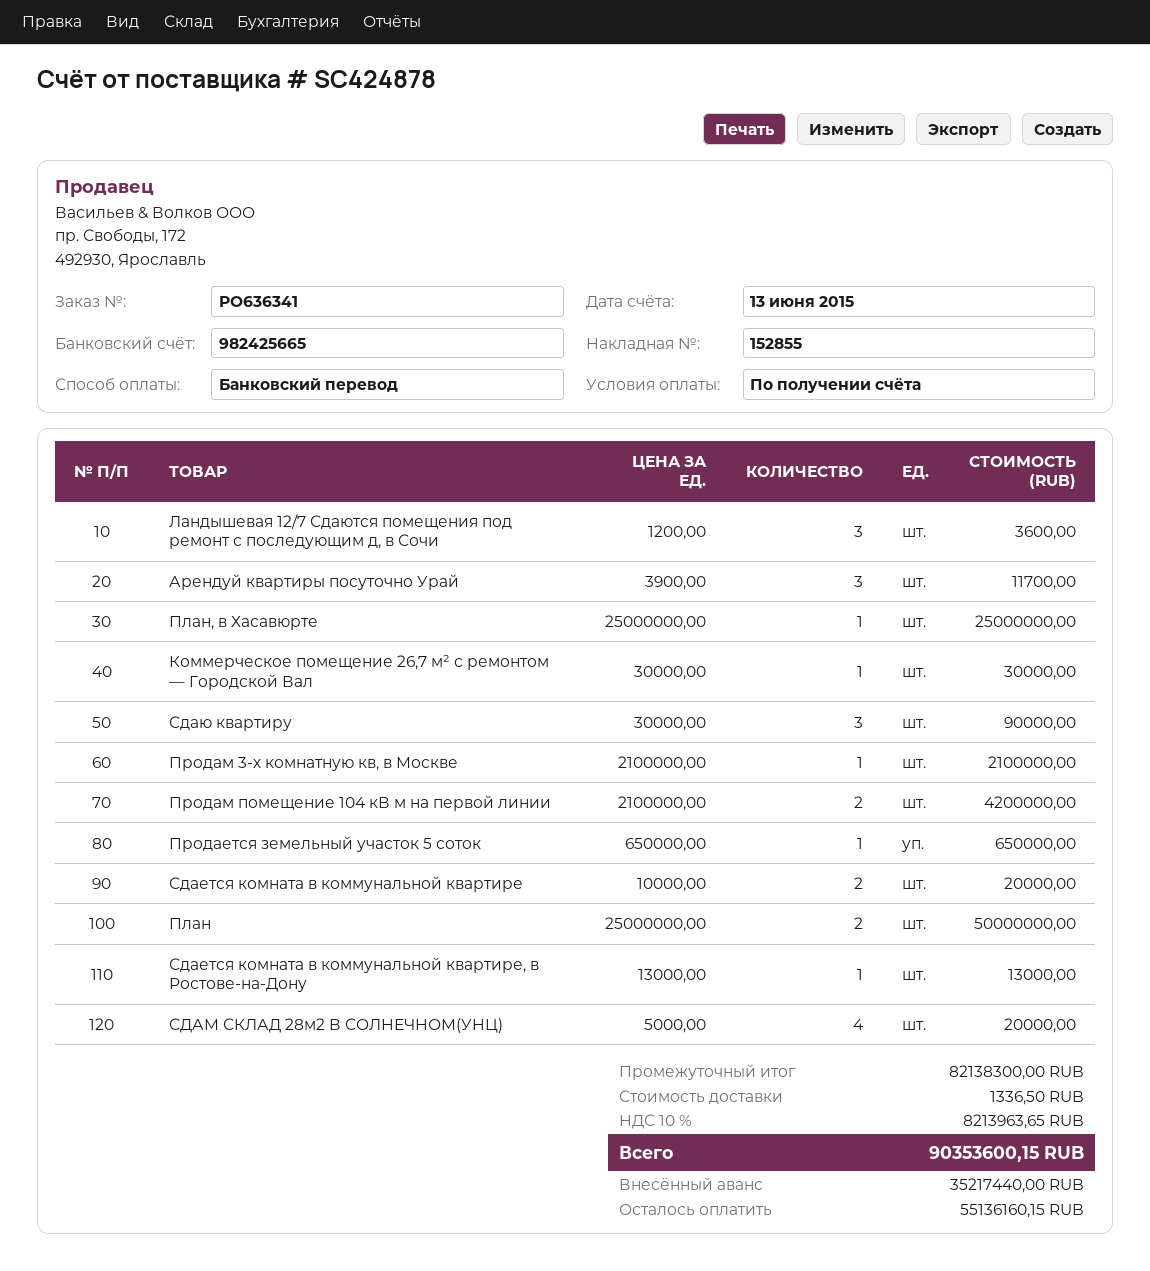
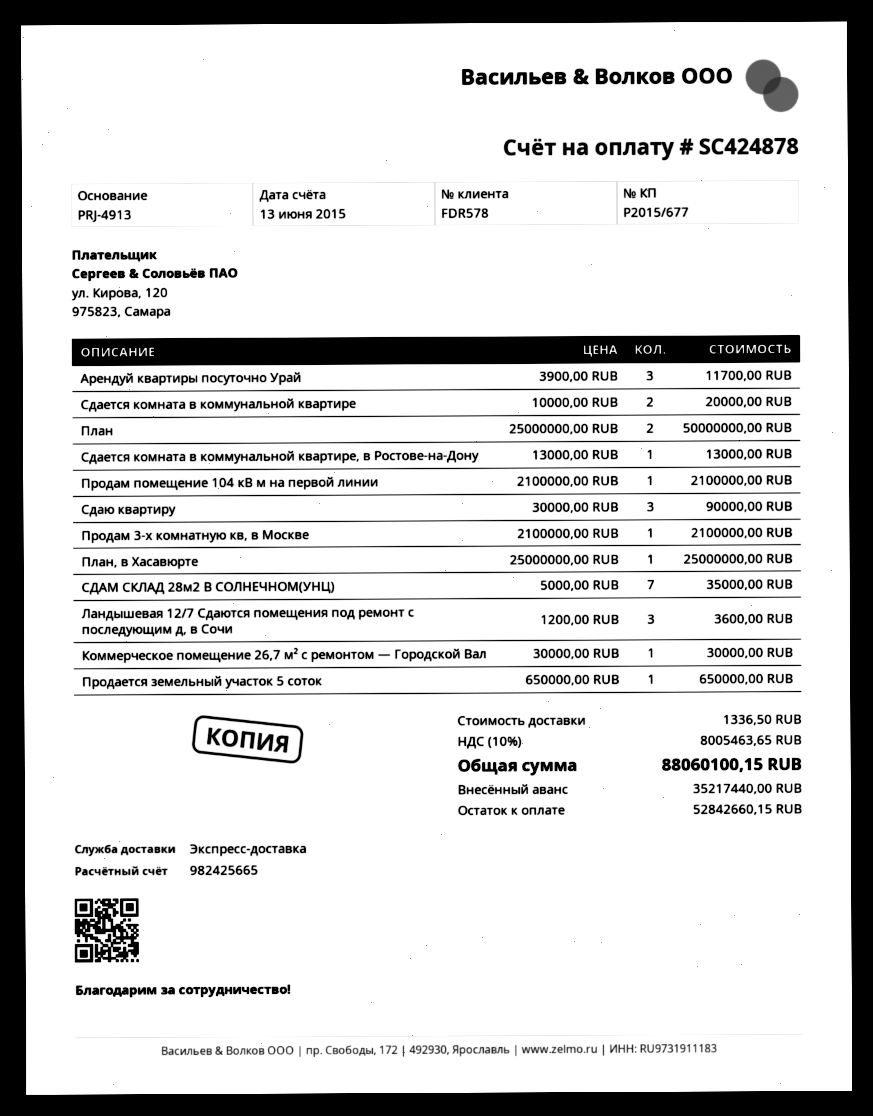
Продам помещение 104 кВ м на первой линии: 2 x 2100000.00 = 4200000.00 -> 1 x 2100000.00 = 2100000.00
СДАМ СКЛАД 28м2 В СОЛНЕЧНОМ(УНЦ): 4 x 5000.00 = 20000.00 -> 7 x 5000.00 = 35000.00
tax: 10% = 8213963.65 -> 10% = 8005463.65
total: 90353600.15 -> 88060100.15
balance: 55136160.15 -> 52842660.15

